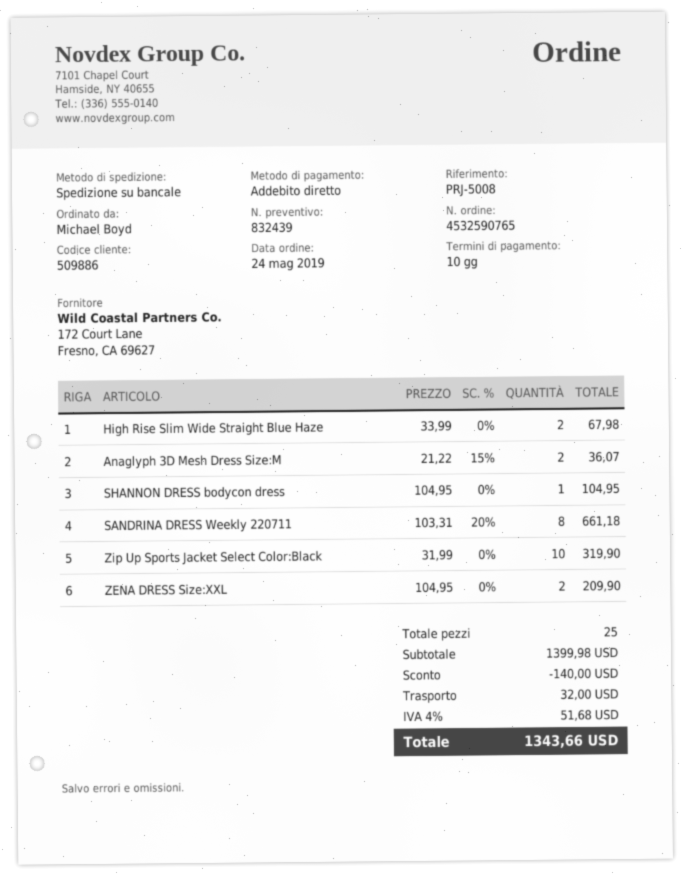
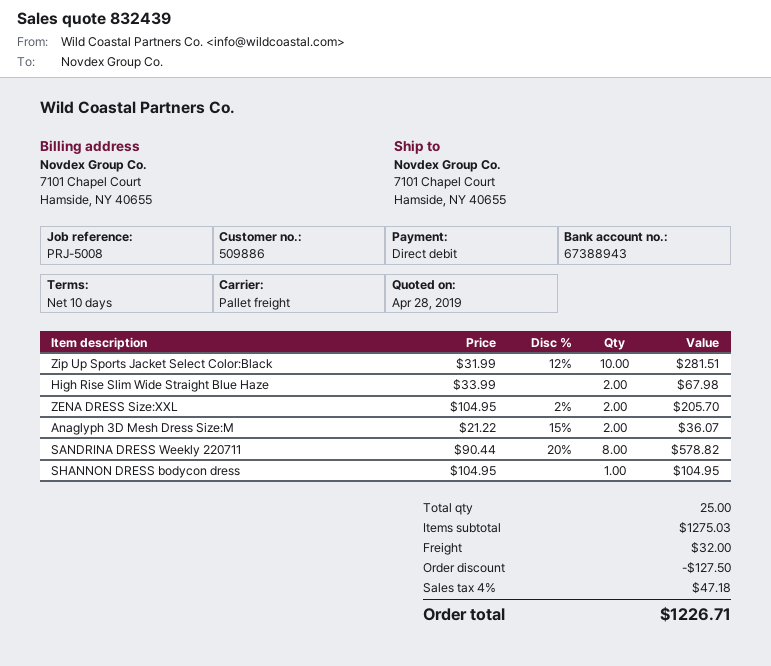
SANDRINA DRESS Weekly 220711: 8 x 103.31 - 20% = 661.18 -> 8 x 90.44 - 20% = 578.82
Zip Up Sports Jacket Select Color:Black: 10 x 31.99 = 319.90 -> 10 x 31.99 - 12% = 281.51
ZENA DRESS Size:XXL: 2 x 104.95 = 209.90 -> 2 x 104.95 - 2% = 205.70
subtotal: 1399.98 -> 1275.03
discount: 140.00 -> 127.50
tax: 4% = 51.68 -> 4% = 47.18
total: 1343.66 -> 1226.71

